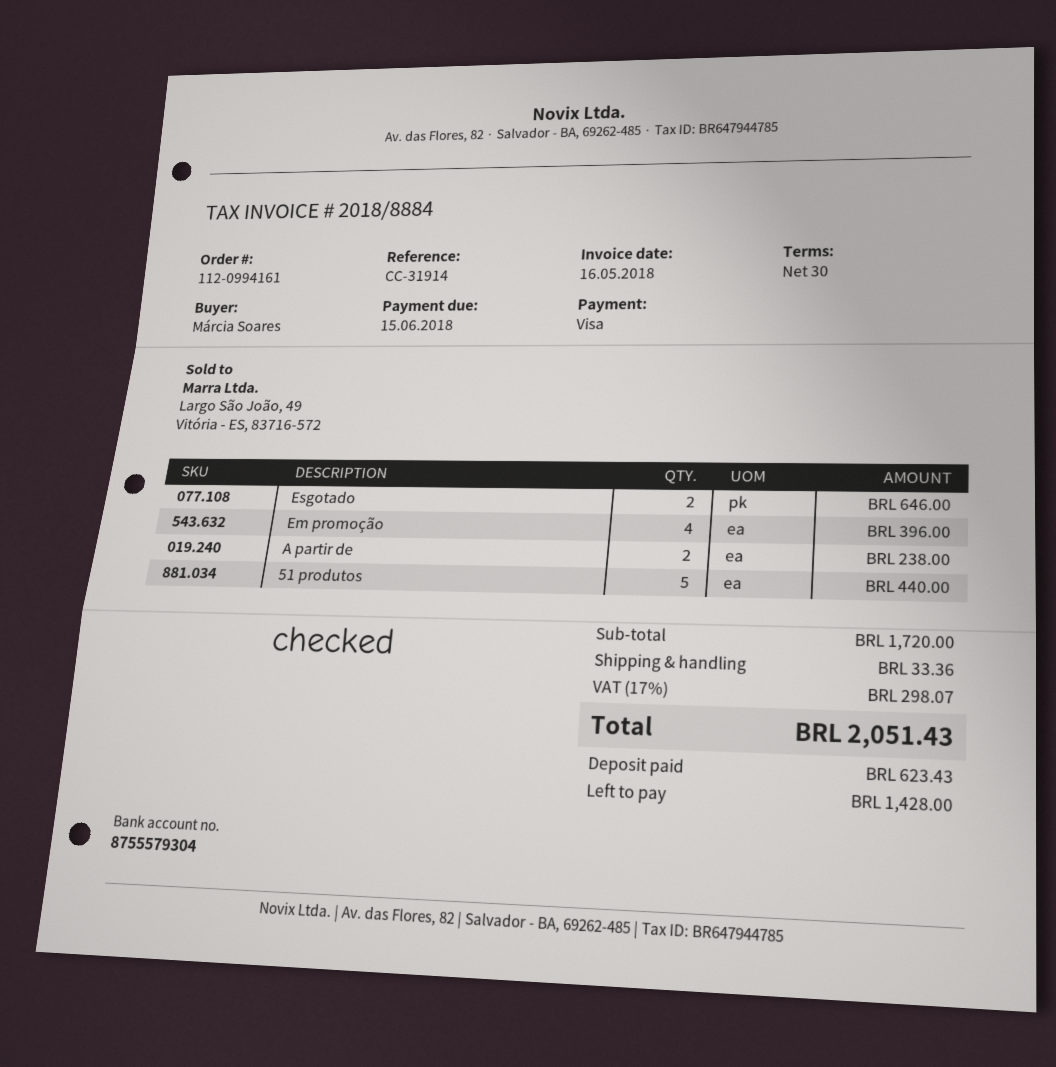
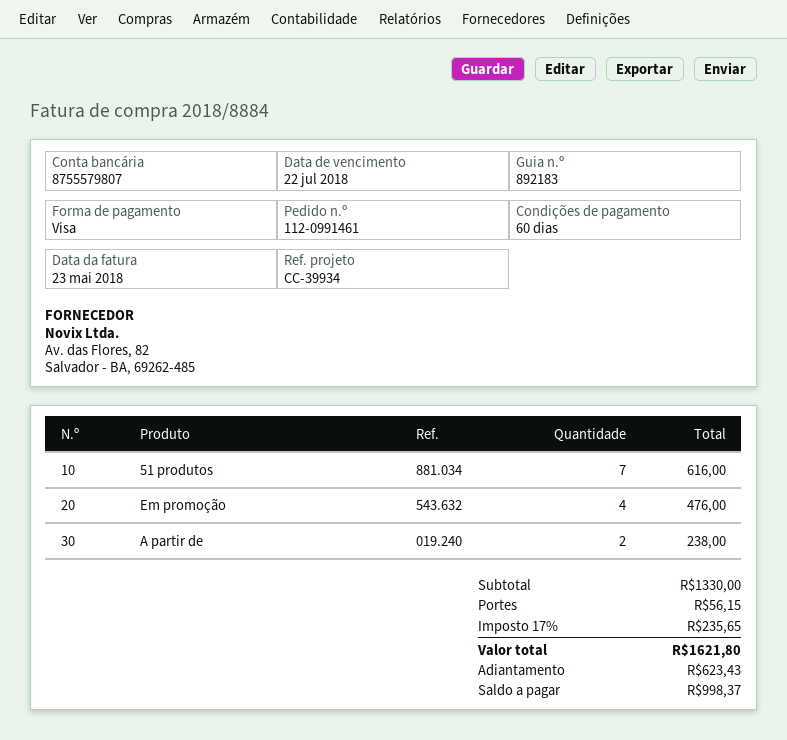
order number: 112-0994161 -> 112-0991461
invoice date: 2018-05-16 -> 2018-05-23
payment terms: 30 days -> 60 days
due date: 2018-06-15 -> 2018-07-22
reference: CC-31914 -> CC-39934
bank account: 8755579304 -> 8755579807
Esgotado: 2 for 646.00 -> none
Em promoção: 4 for 396.00 -> 4 for 476.00
51 produtos: 5 for 440.00 -> 7 for 616.00
subtotal: 1720.00 -> 1330.00
shipping: 33.36 -> 56.15
tax: 17% = 298.07 -> 17% = 235.65
total: 2051.43 -> 1621.80
balance: 1428.00 -> 998.37

